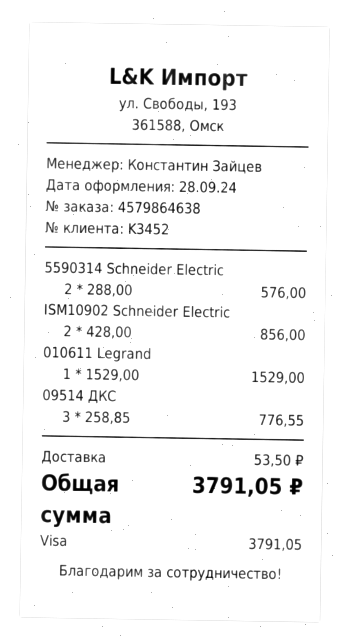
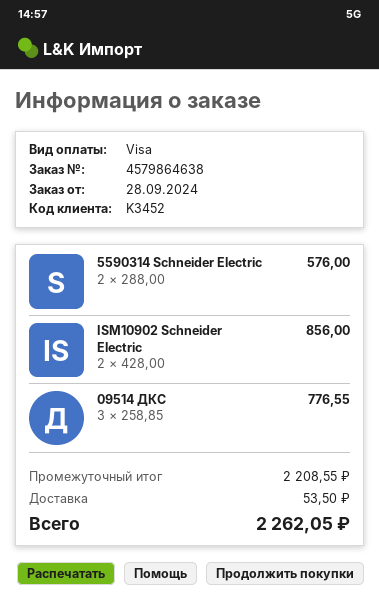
010611 Legrand: 1 x 1529.00 = 1529.00 -> none
total: 3791.05 -> 2262.05

